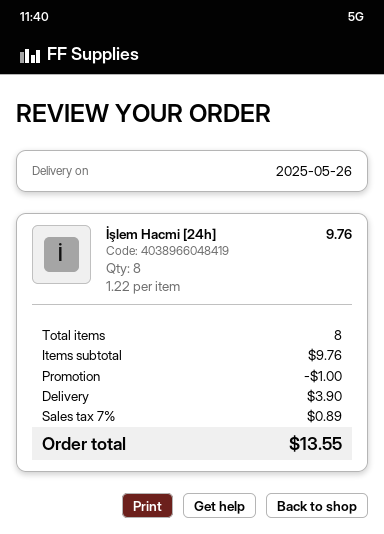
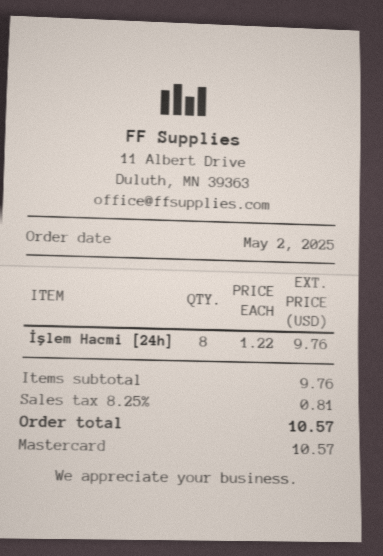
discount: 1.00 -> none
shipping: 3.90 -> none
tax: 7% = 0.89 -> 8.25% = 0.81
total: 13.55 -> 10.57

